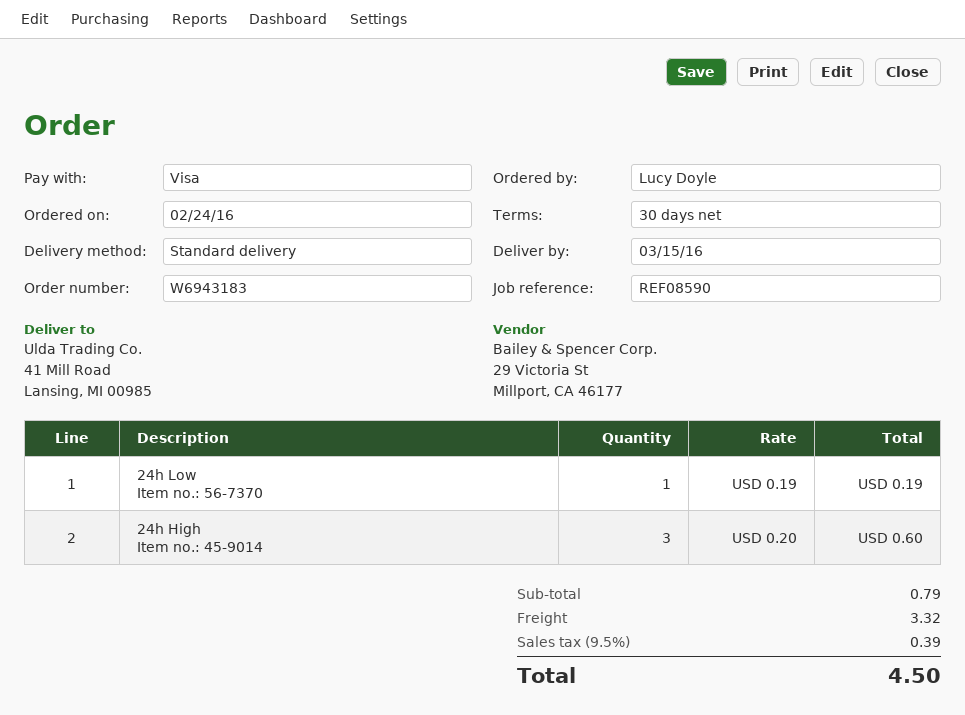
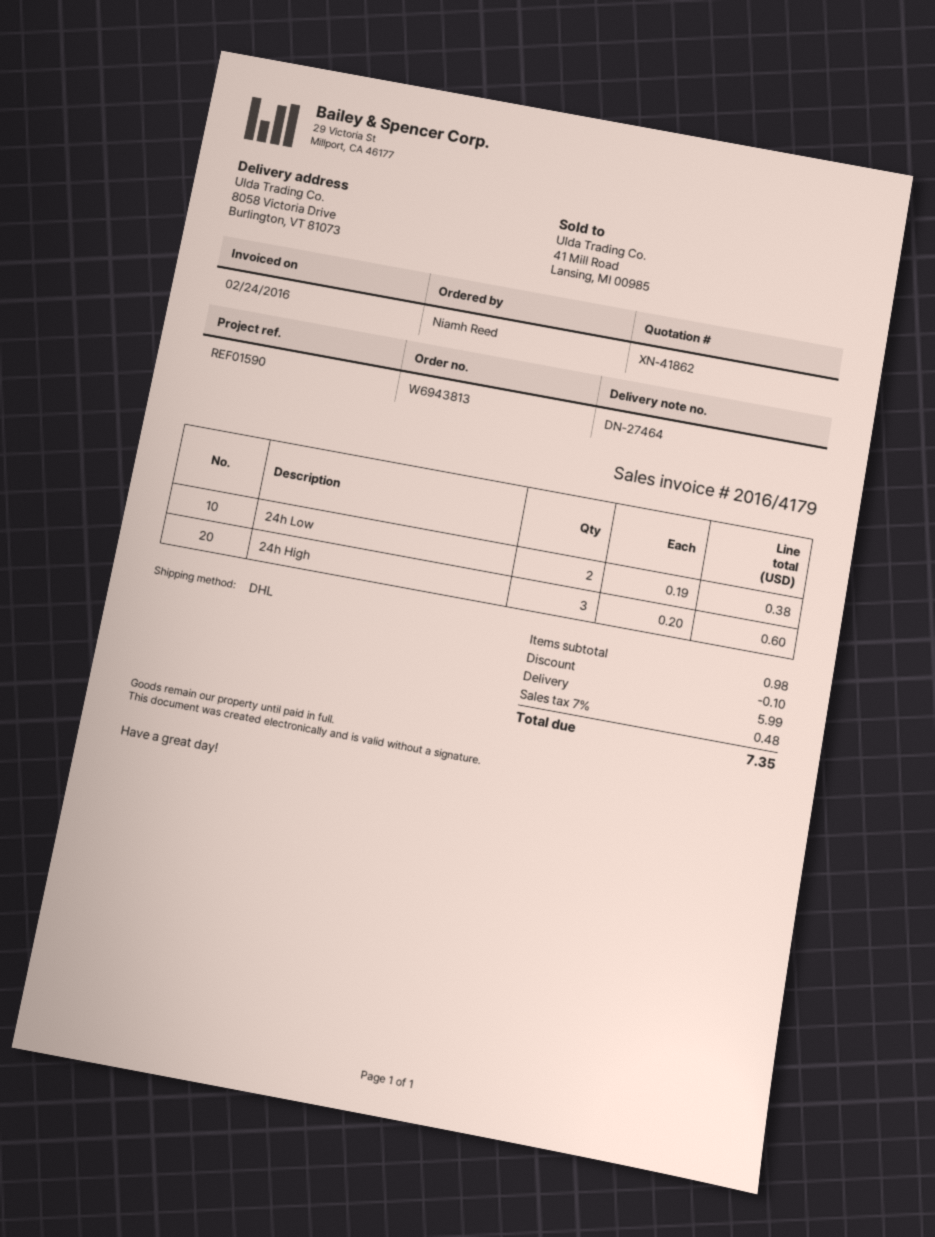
order number: W6943183 -> W6943813
reference: REF08590 -> REF01590
ordered by: Lucy Doyle -> Niamh Reed
shipping method: standard -> DHL
ship to: 41 Mill Road, Lansing, MI 00985 -> 8058 Victoria Drive, Burlington, VT 81073
24h Low: 1 x 0.19 = 0.19 -> 2 x 0.19 = 0.38
subtotal: 0.79 -> 0.98
discount: none -> 0.10
shipping: 3.32 -> 5.99
tax: 9.5% = 0.39 -> 7% = 0.48
total: 4.50 -> 7.35

